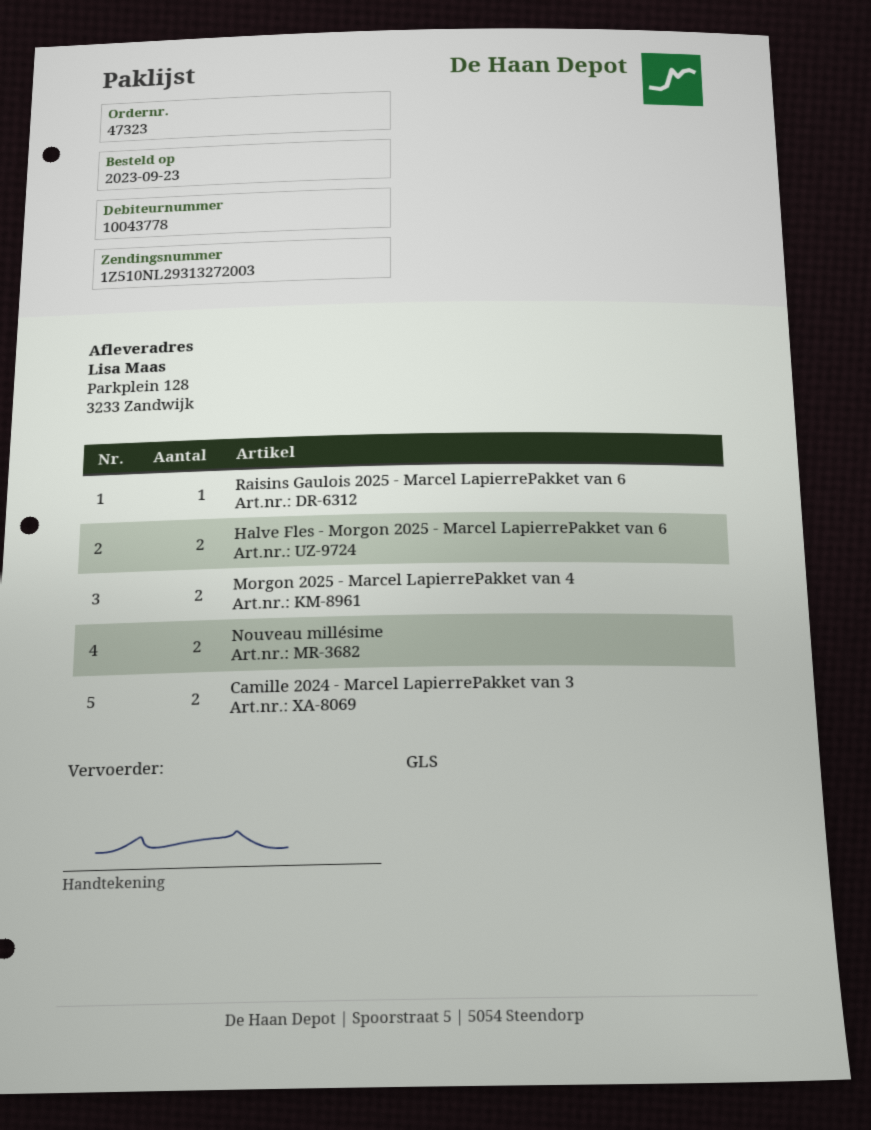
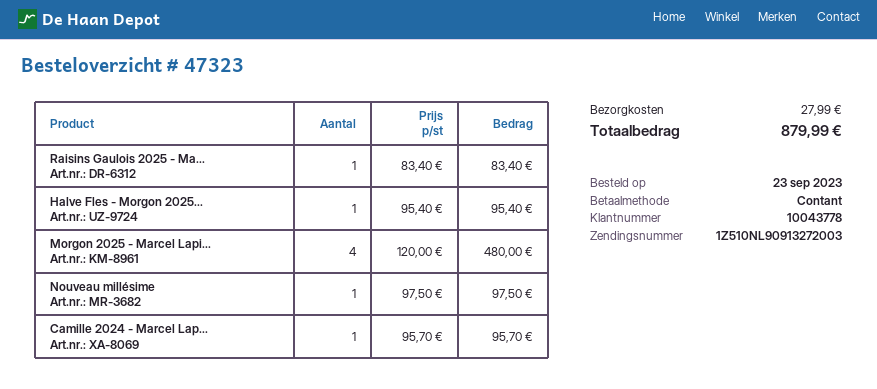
tracking number: 1Z510NL29313272003 -> 1Z510NL90913272003
Halve Fles - Morgon 2025 - Marcel LapierrePakket van 6: 2 -> 1
Morgon 2025 - Marcel LapierrePakket van 4: 2 -> 4
Nouveau millésime: 2 -> 1
Camille 2024 - Marcel LapierrePakket van 3: 2 -> 1

